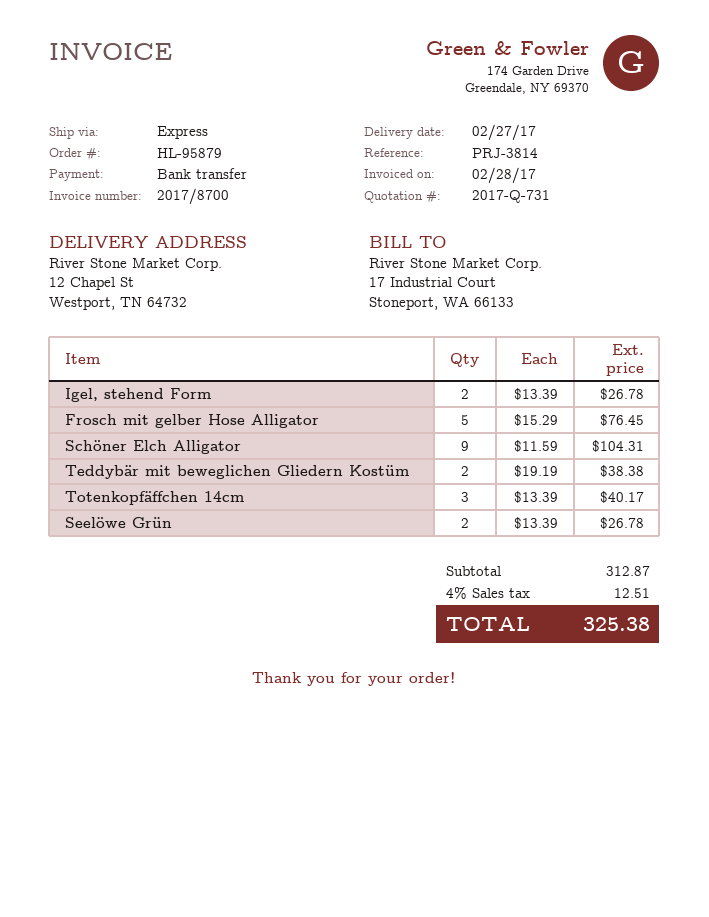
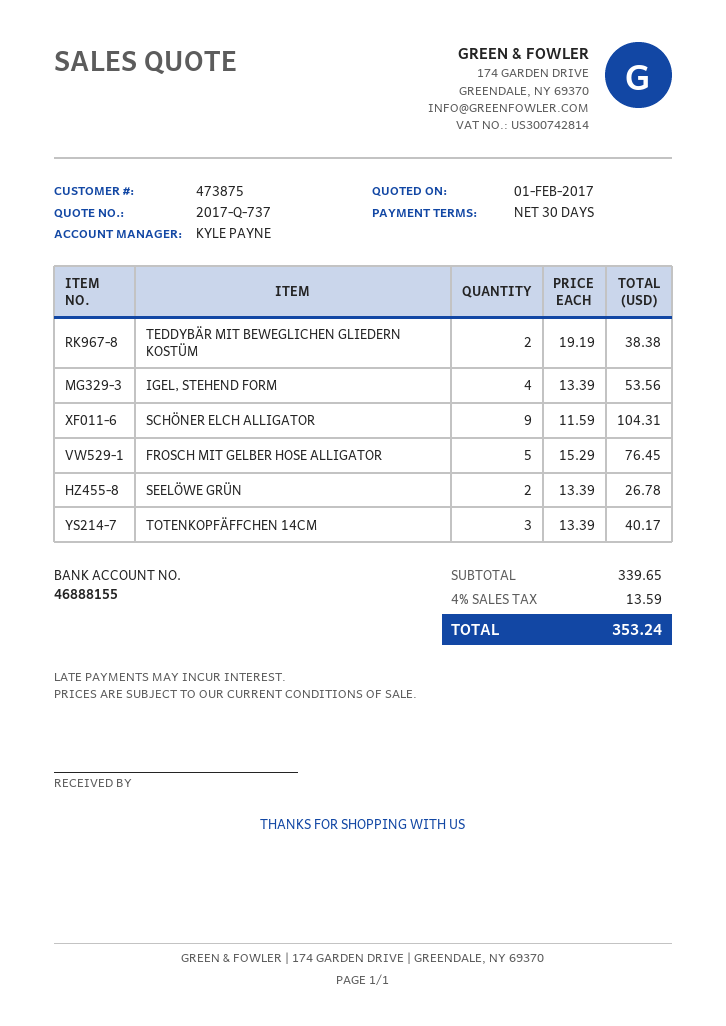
quote number: 2017-Q-731 -> 2017-Q-737
Igel, stehend Form: 2 x 13.39 = 26.78 -> 4 x 13.39 = 53.56
subtotal: 312.87 -> 339.65
tax: 4% = 12.51 -> 4% = 13.59
total: 325.38 -> 353.24

